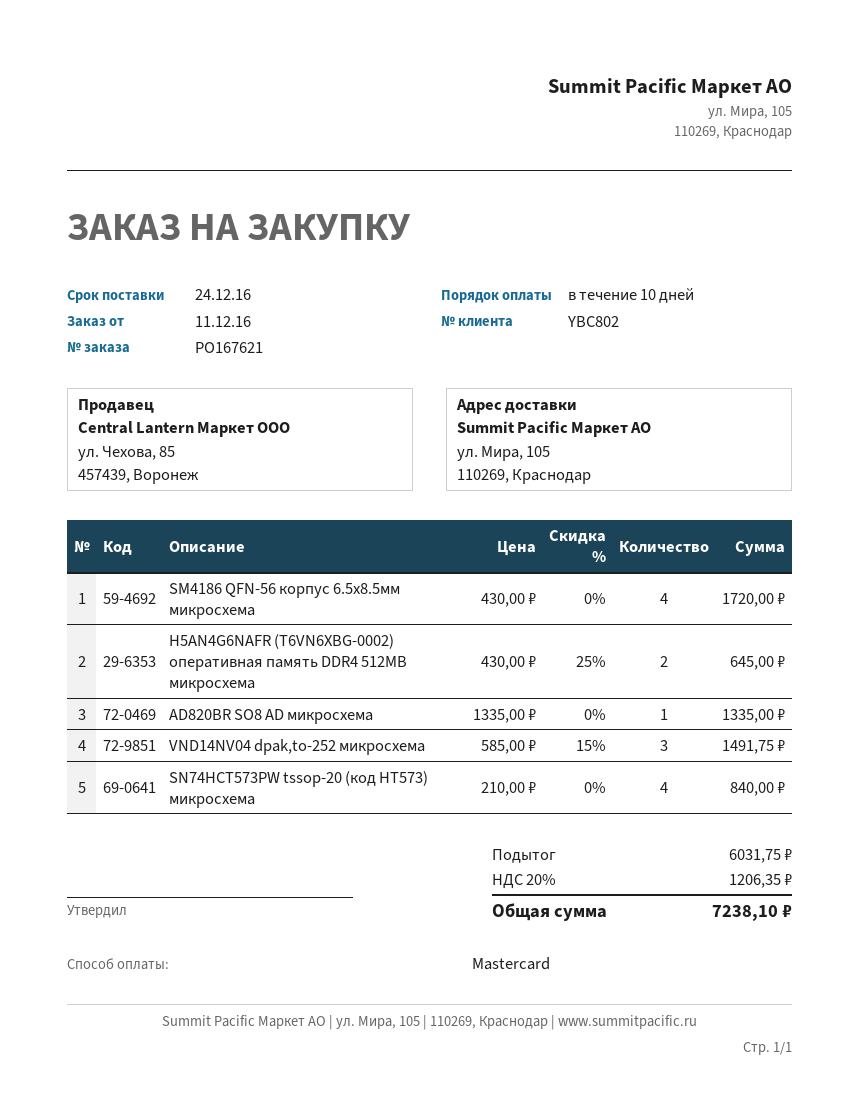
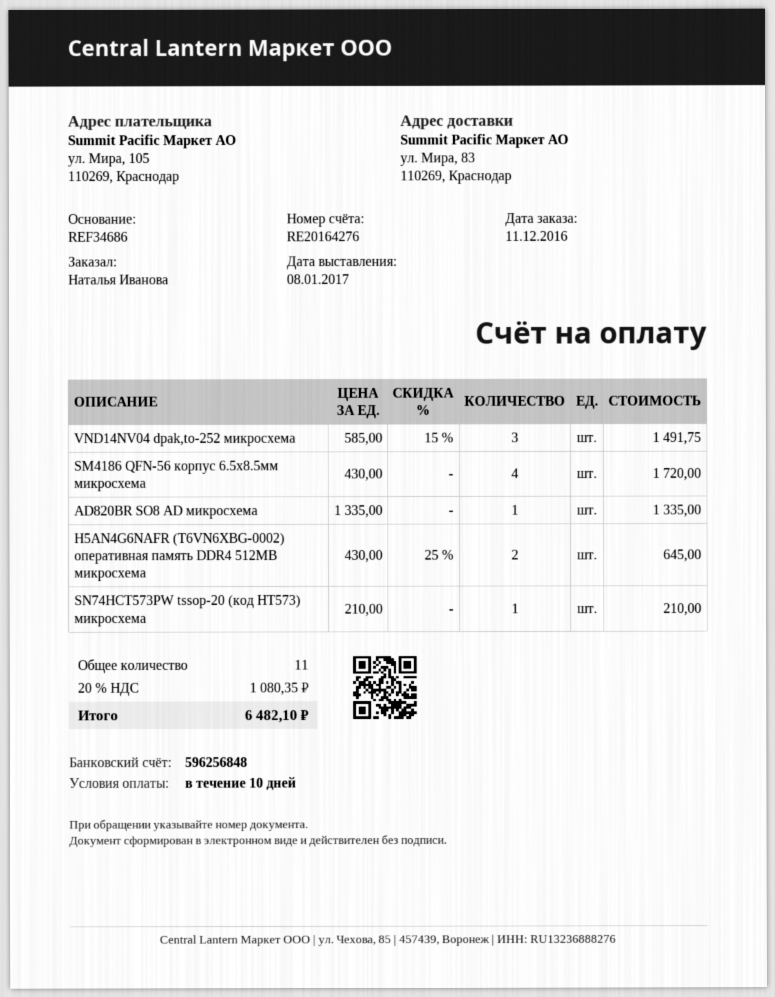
ship to: ул. Мира, 105, 110269, Краснодар -> ул. Мира, 83, 110269, Краснодар
SN74HCT573PW tssop-20 (код HT573) микросхема: 4 x 210.00 = 840.00 -> 1 x 210.00 = 210.00
tax: 20% = 1206.35 -> 20% = 1080.35
total: 7238.10 -> 6482.10

